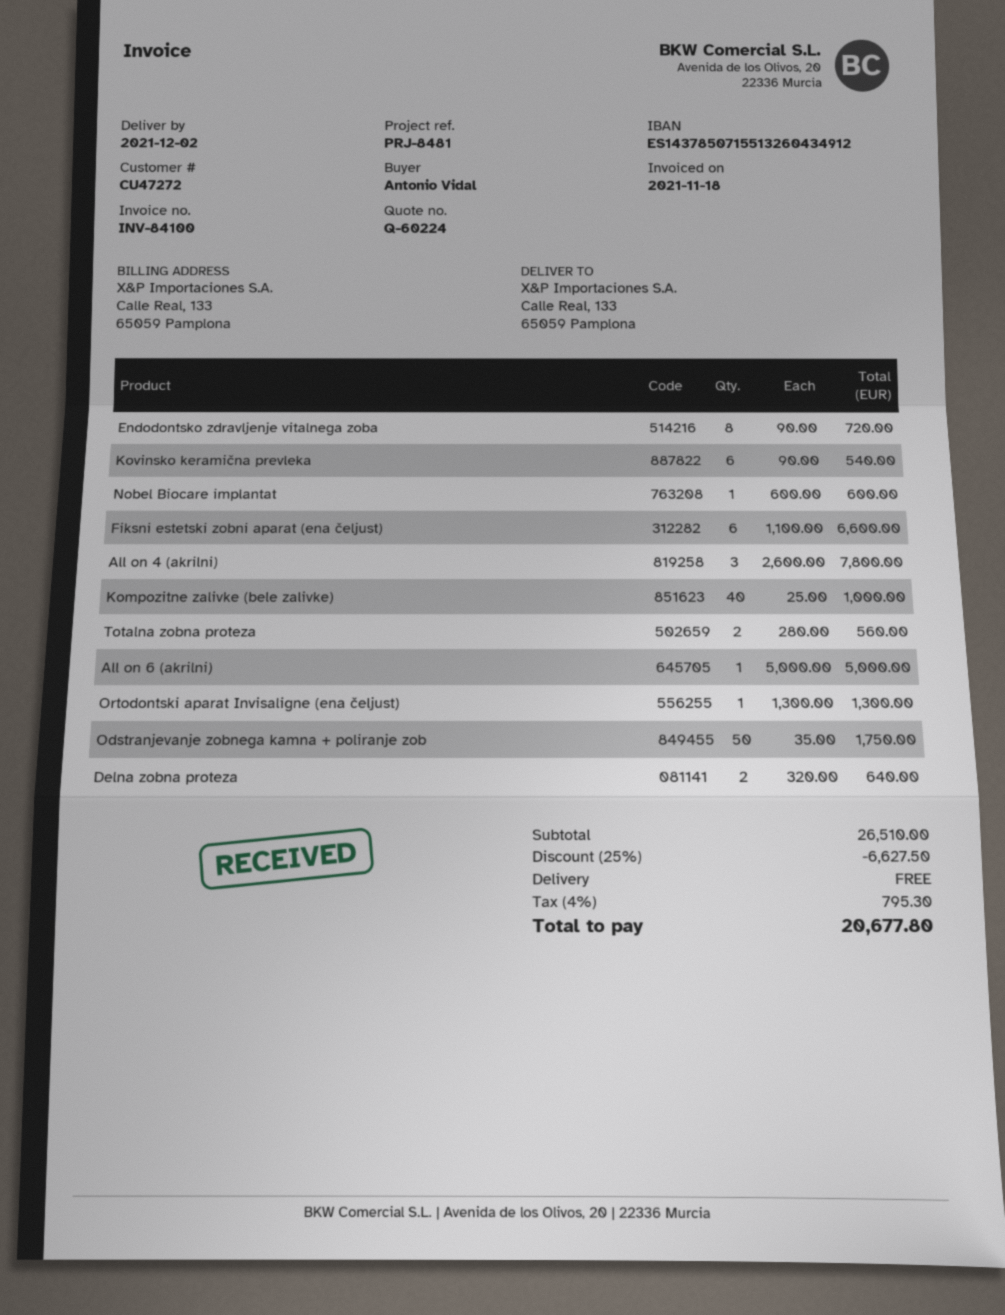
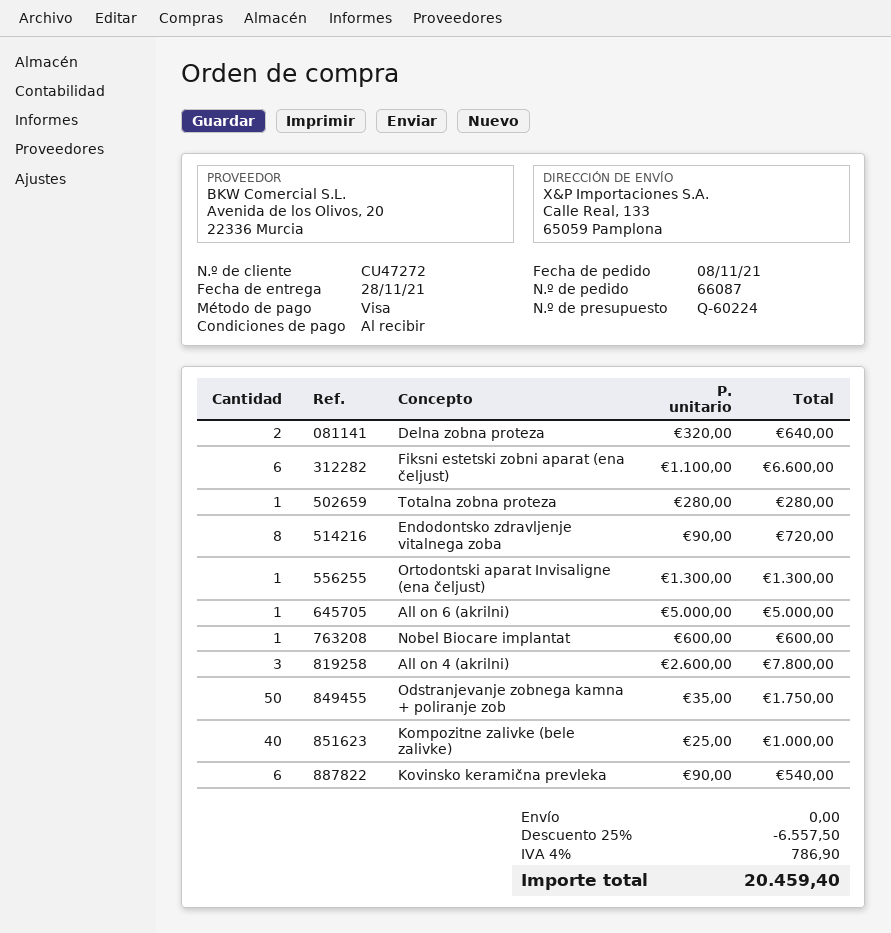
delivery date: 2021-12-02 -> 2021-11-28
Totalna zobna proteza: 2 x 280.00 = 560.00 -> 1 x 280.00 = 280.00
discount: 25% = 6627.50 -> 25% = 6557.50
tax: 4% = 795.30 -> 4% = 786.90
total: 20677.80 -> 20459.40

